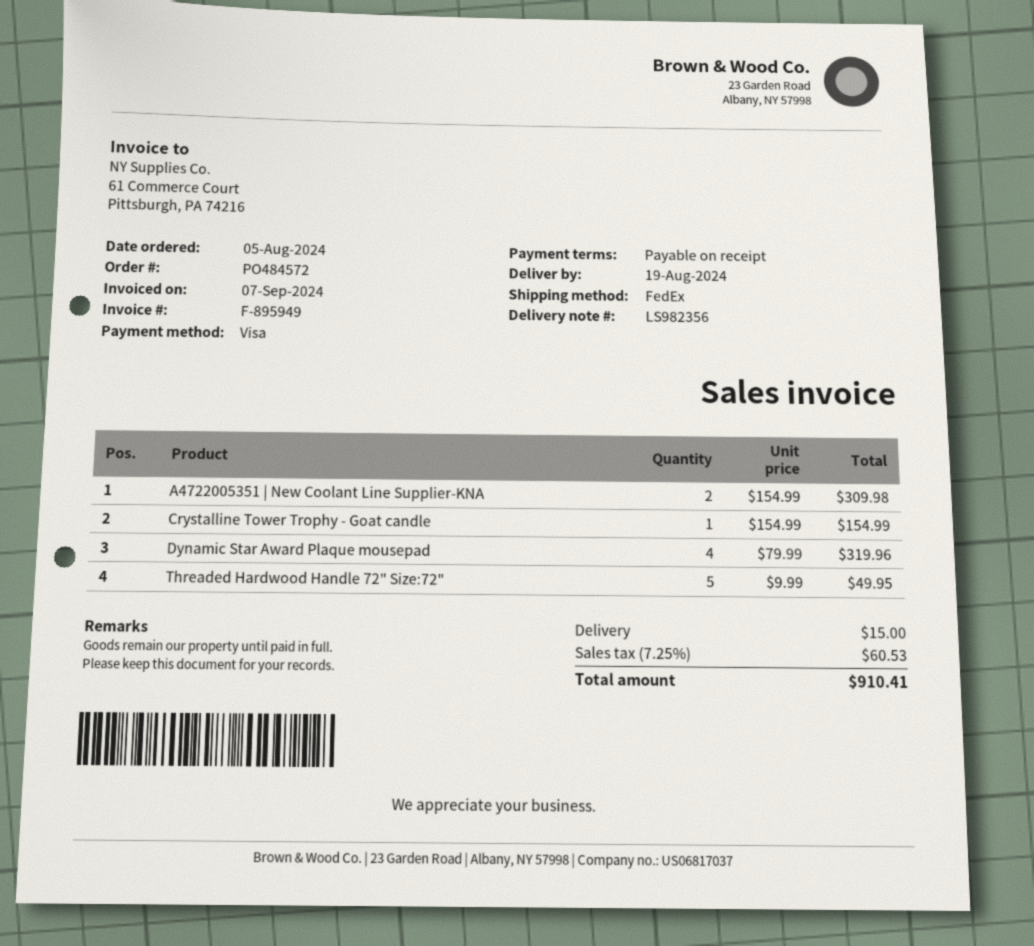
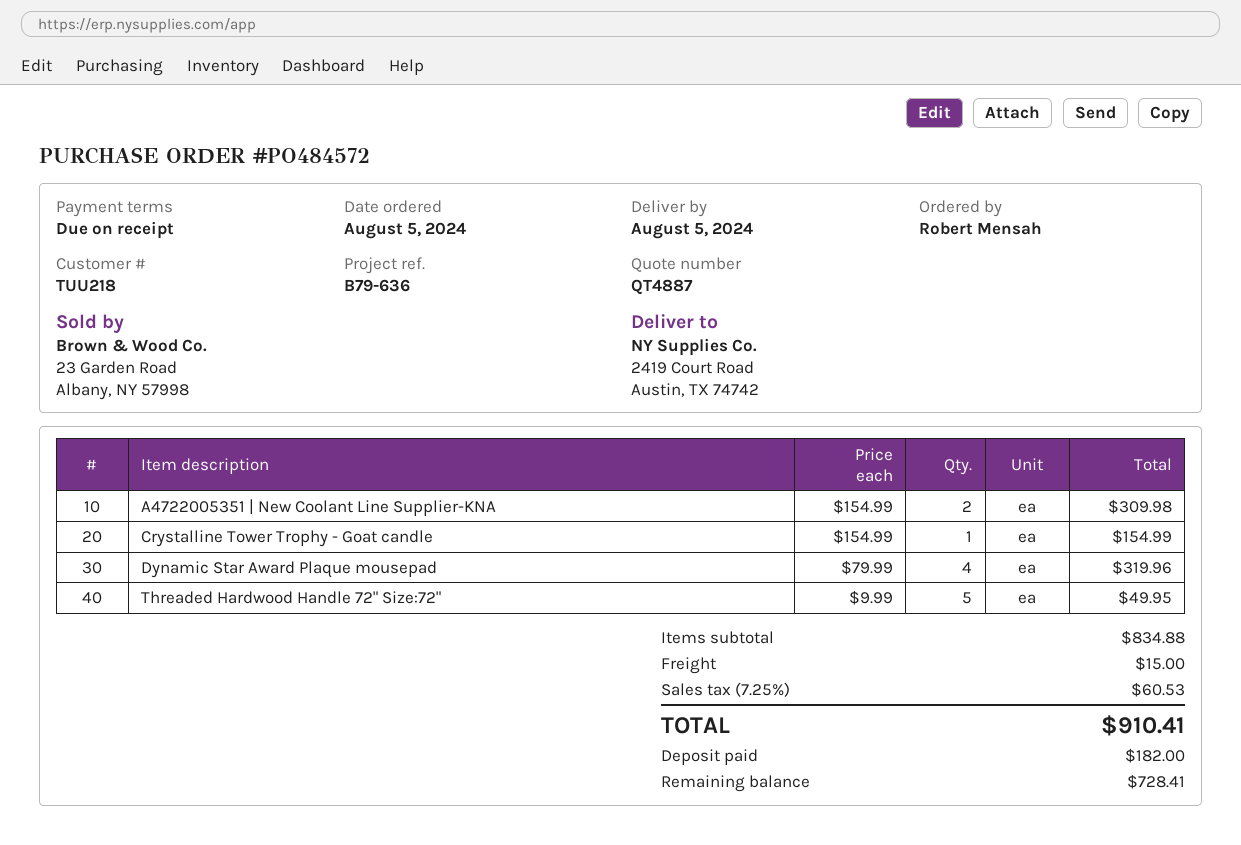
delivery date: 2024-08-19 -> 2024-08-05

